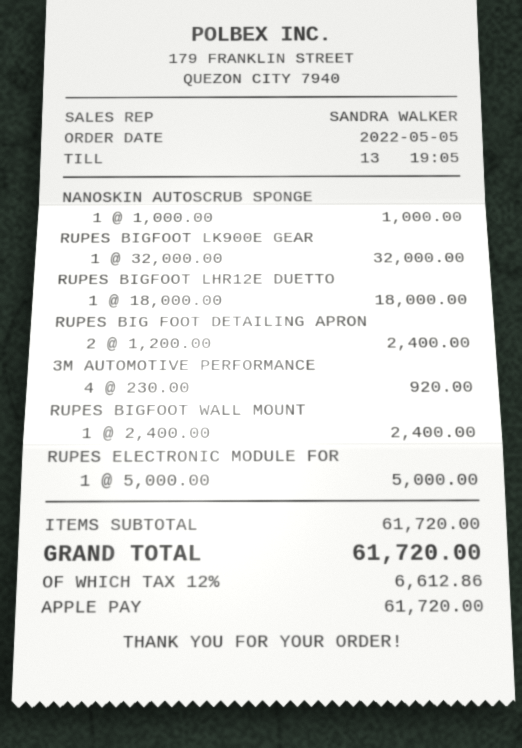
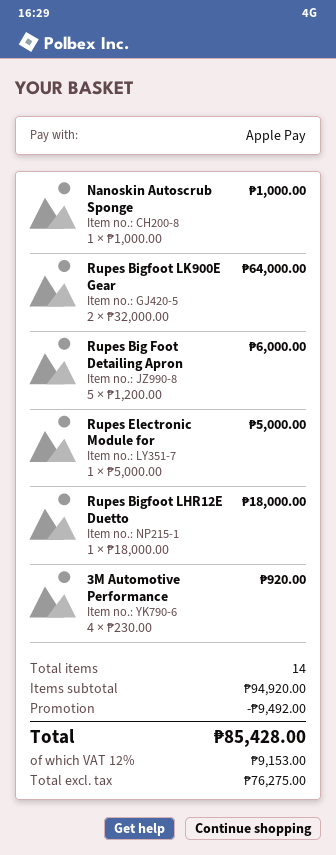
RUPES BIGFOOT LK900E GEAR: 1 x 32000.00 = 32000.00 -> 2 x 32000.00 = 64000.00
RUPES BIG FOOT DETAILING APRON: 2 x 1200.00 = 2400.00 -> 5 x 1200.00 = 6000.00
RUPES BIGFOOT WALL MOUNT: 1 x 2400.00 = 2400.00 -> none
subtotal: 61720.00 -> 94920.00
discount: none -> 9492.00
tax: 12% = 6612.86 -> 12% = 9153.00
total: 61720.00 -> 85428.00

